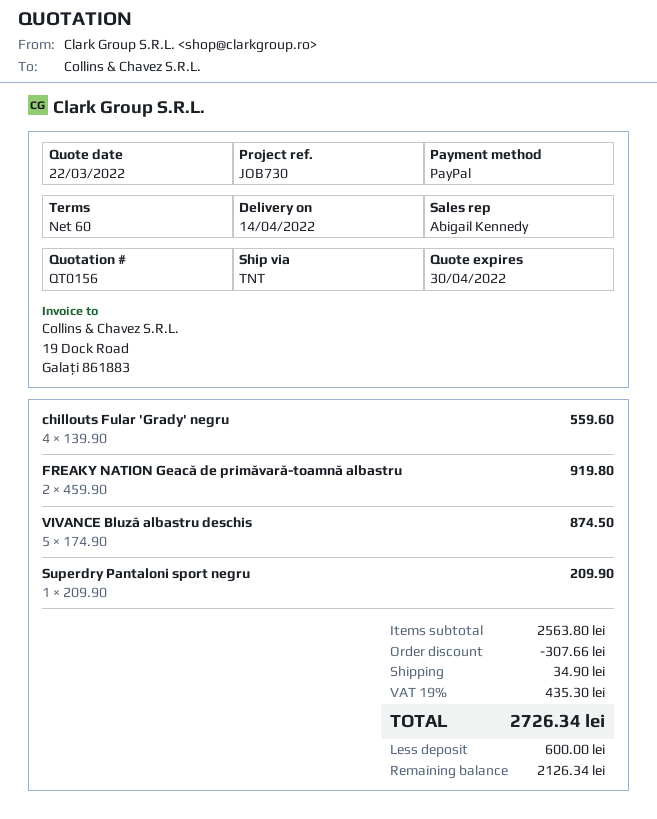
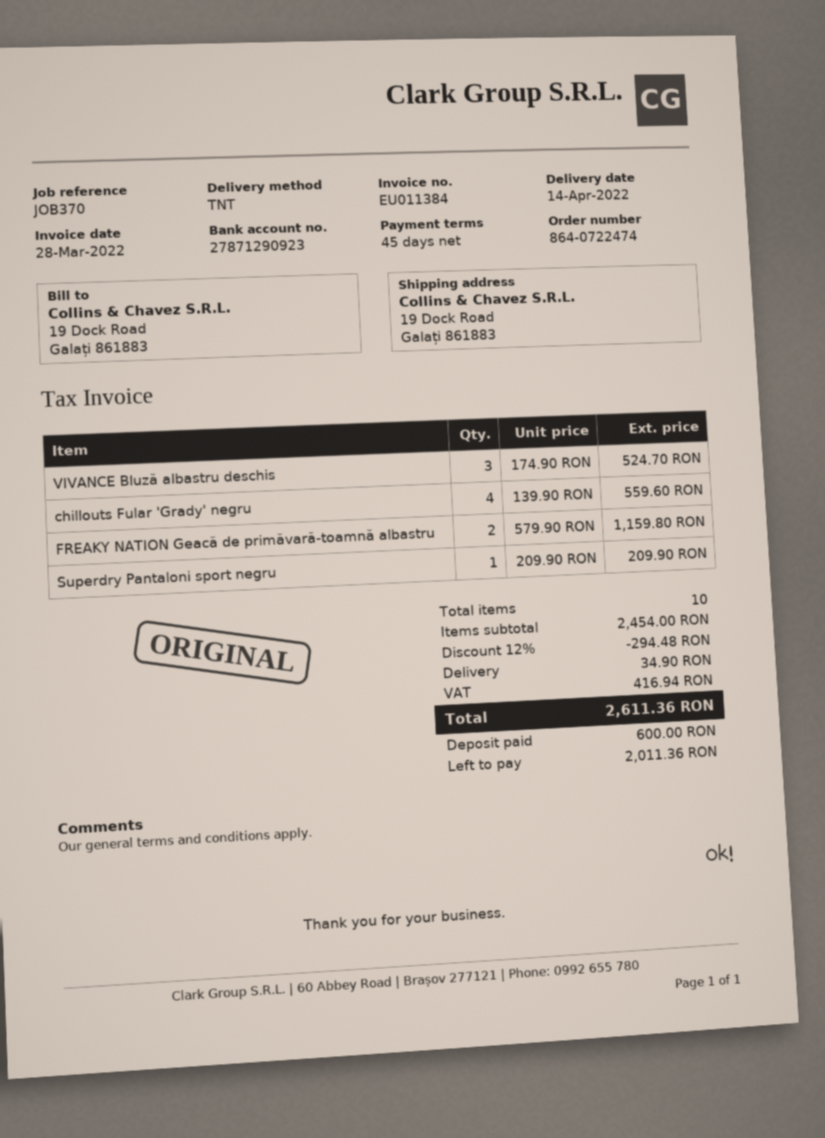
payment terms: 60 days -> 45 days
reference: JOB730 -> JOB370
FREAKY NATION Geacă de primăvară-toamnă albastru: 2 x 459.90 = 919.80 -> 2 x 579.90 = 1159.80
VIVANCE Bluză albastru deschis: 5 x 174.90 = 874.50 -> 3 x 174.90 = 524.70
subtotal: 2563.80 -> 2454.00
discount: 307.66 -> 294.48
tax: 435.30 -> 416.94
total: 2726.34 -> 2611.36
balance: 2126.34 -> 2011.36

